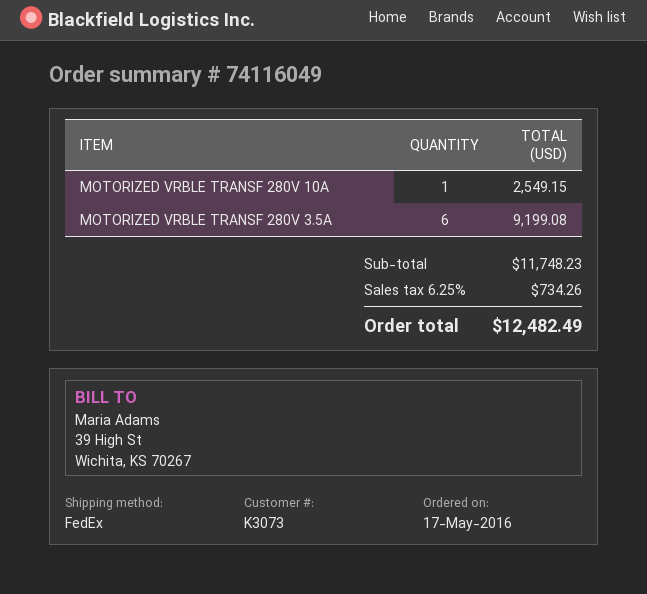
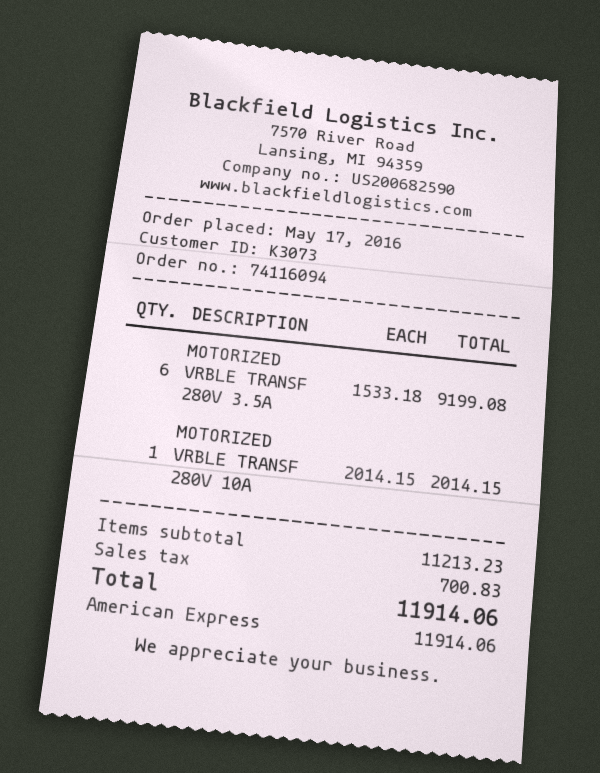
order number: 74116049 -> 74116094
MOTORIZED VRBLE TRANSF 280V 10A: 1 for 2549.15 -> 1 for 2014.15
subtotal: 11748.23 -> 11213.23
tax: 734.26 -> 700.83
total: 12482.49 -> 11914.06

